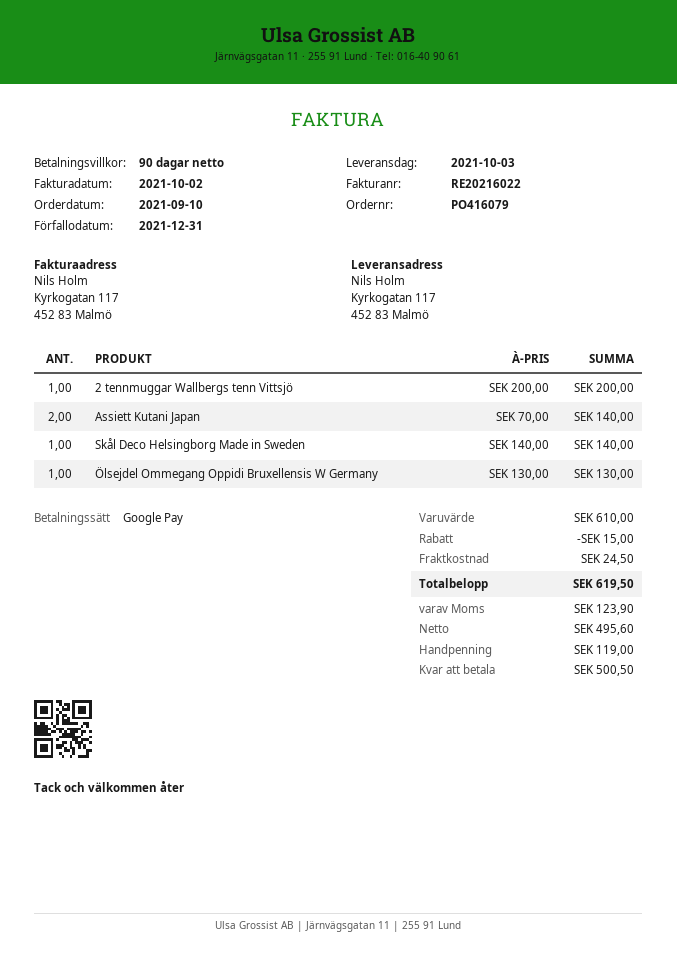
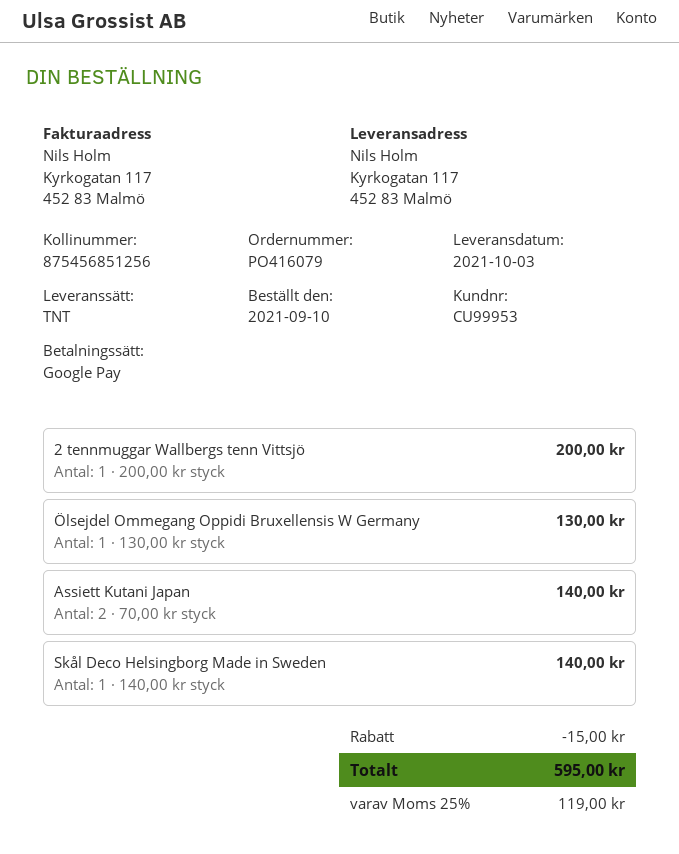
shipping: 24.50 -> none
tax: 123.90 -> 119.00
total: 619.50 -> 595.00

